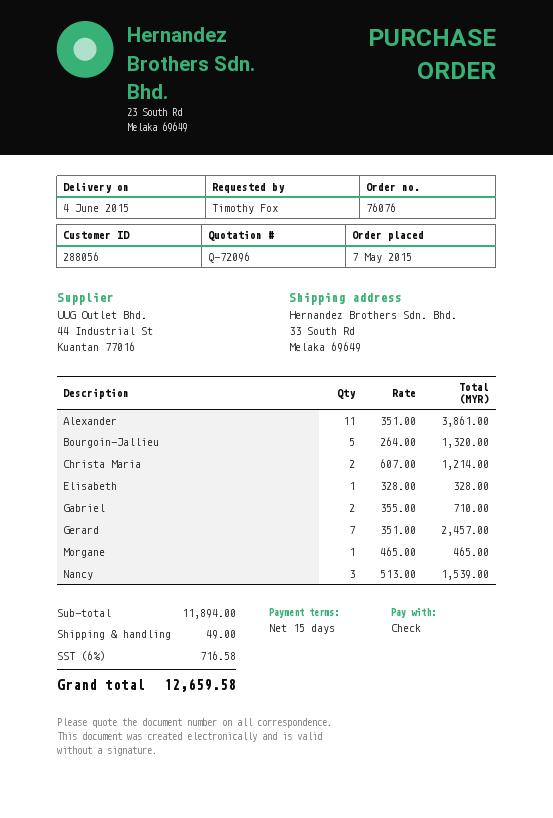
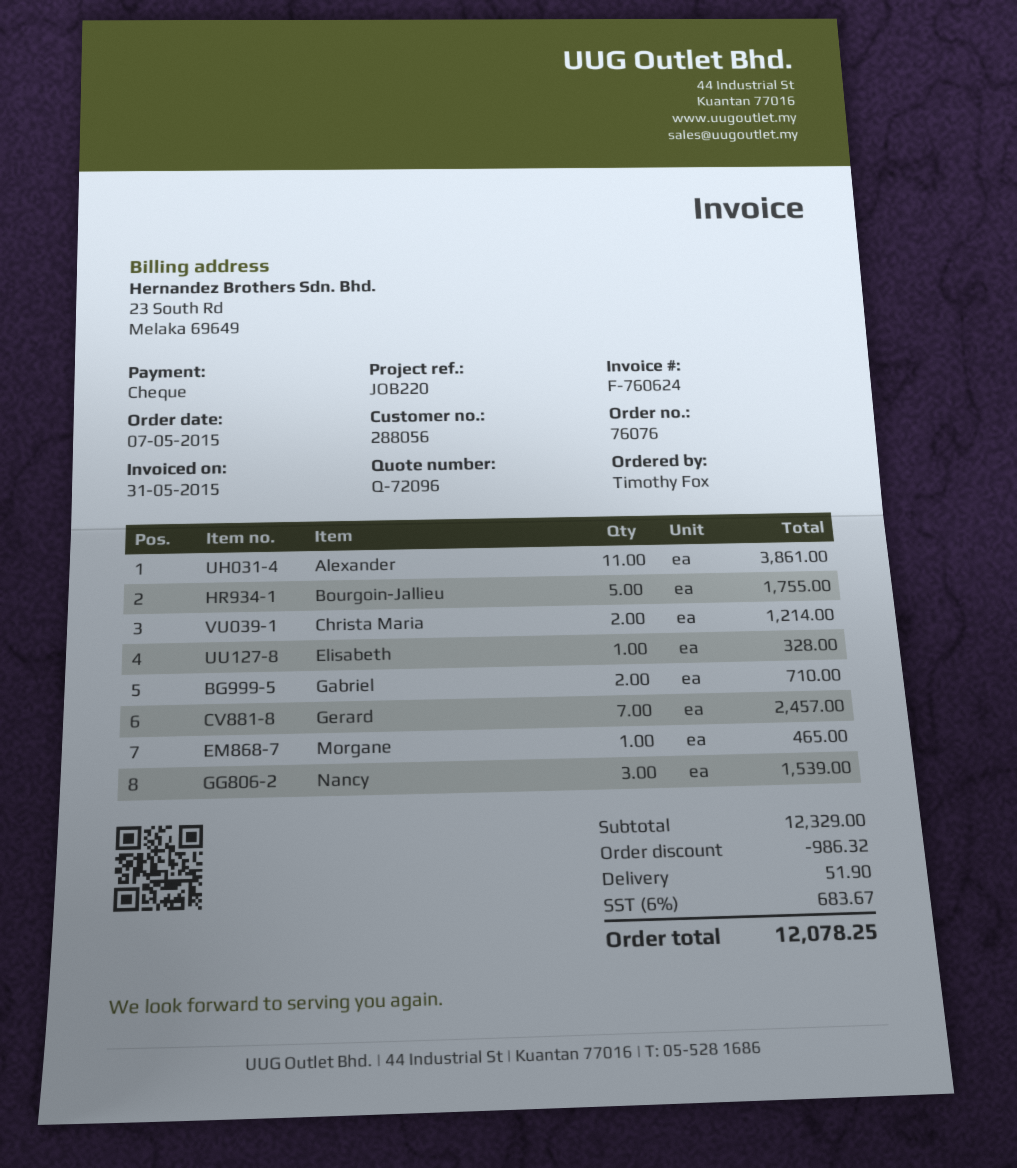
Bourgoin-Jallieu: 5 for 1320.00 -> 5 for 1755.00
subtotal: 11894.00 -> 12329.00
discount: none -> 986.32
shipping: 49.00 -> 51.90
tax: 6% = 716.58 -> 6% = 683.67
total: 12659.58 -> 12078.25

